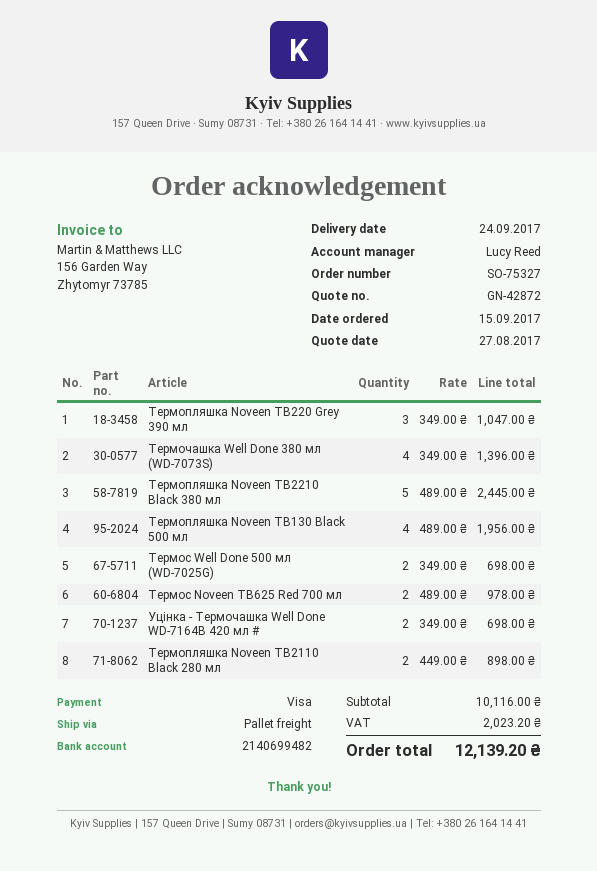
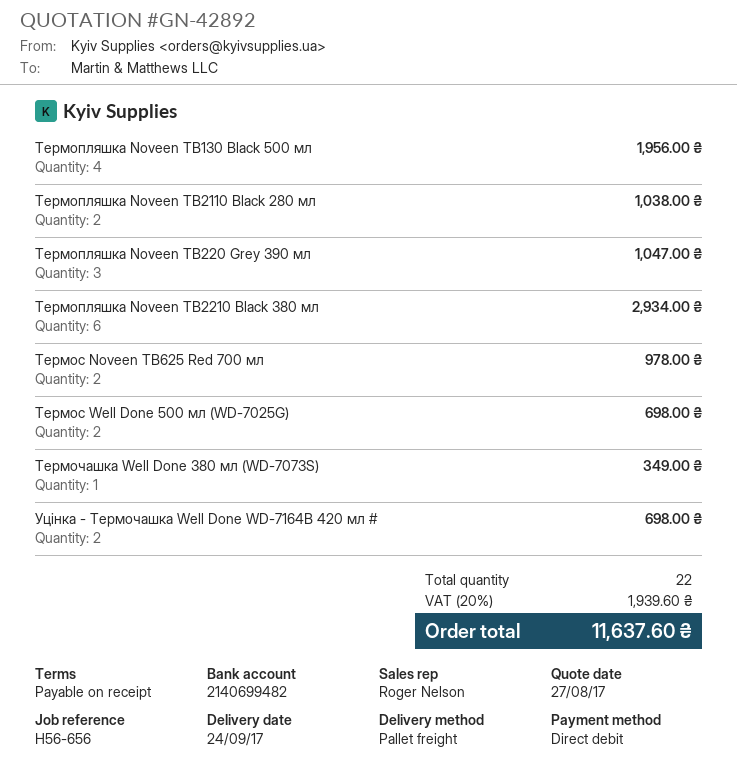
quote number: GN-42872 -> GN-42892
sales rep: Lucy Reed -> Roger Nelson
payment method: Visa -> direct debit
Термочашка Well Done 380 мл (WD-7073S): 4 for 1396.00 -> 1 for 349.00
Термопляшка Noveen TB2210 Black 380 мл: 5 for 2445.00 -> 6 for 2934.00
Термопляшка Noveen TB2110 Black 280 мл: 2 for 898.00 -> 2 for 1038.00
tax: 2023.20 -> 1939.60
total: 12139.20 -> 11637.60

